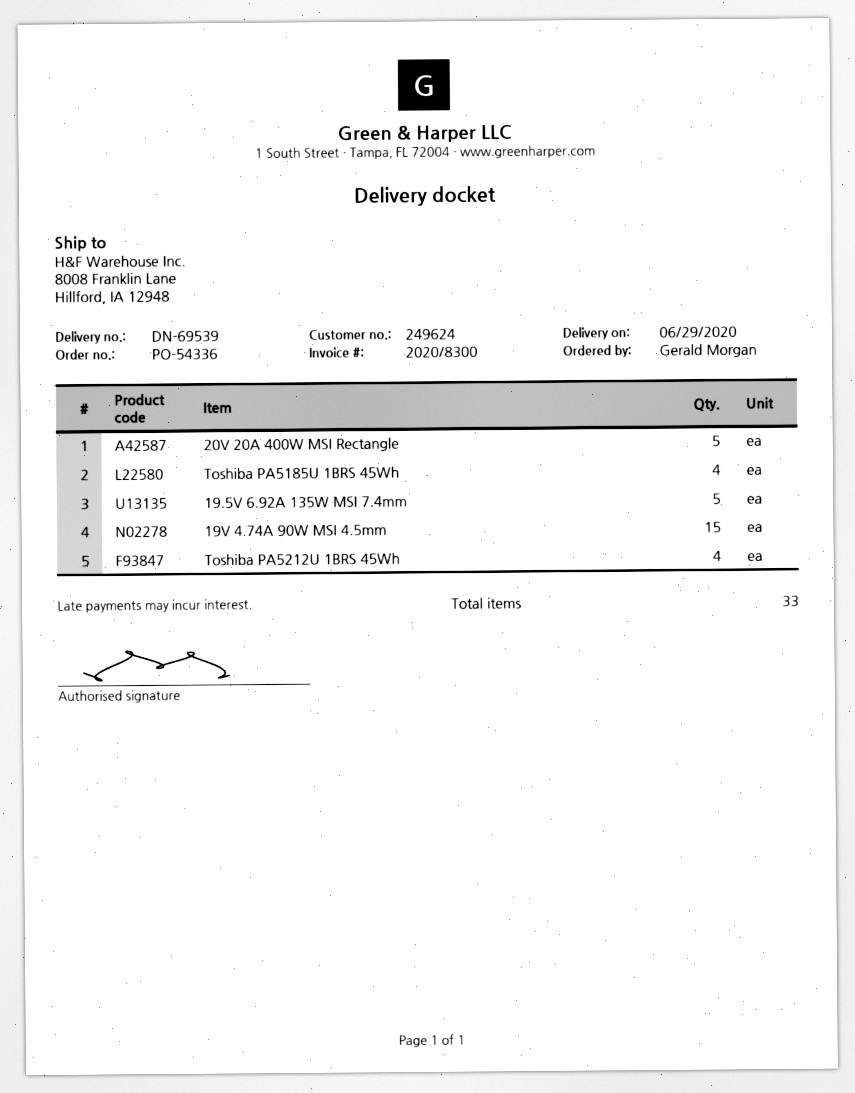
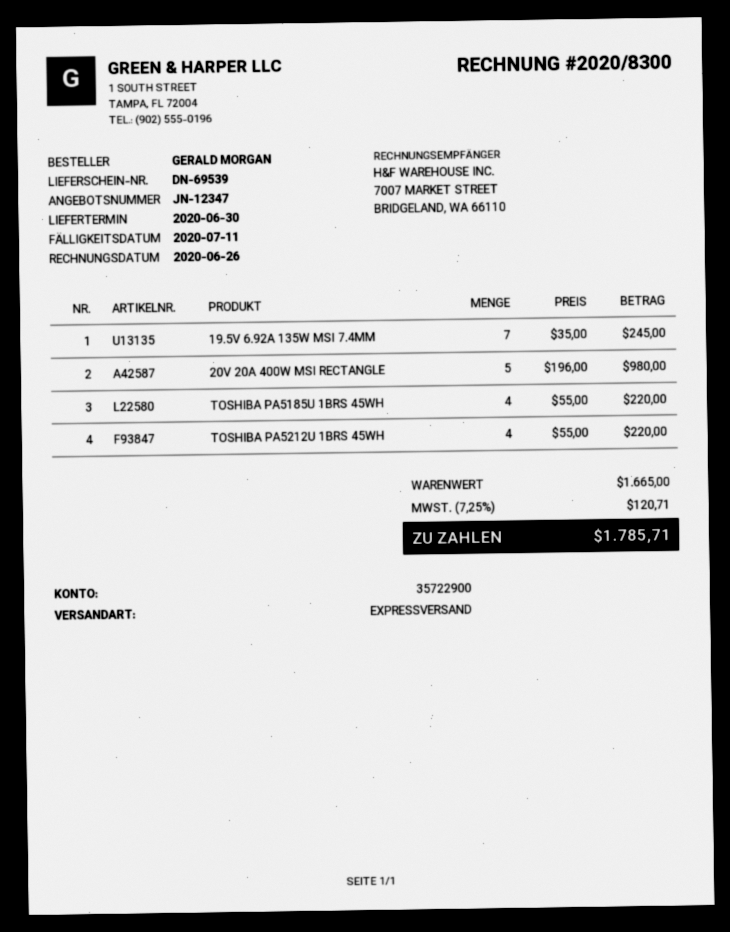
delivery date: 2020-06-29 -> 2020-06-30
19.5V 6.92A 135W MSI 7.4mm: 5 -> 7
19V 4.74A 90W MSI 4.5mm: 15 -> none

